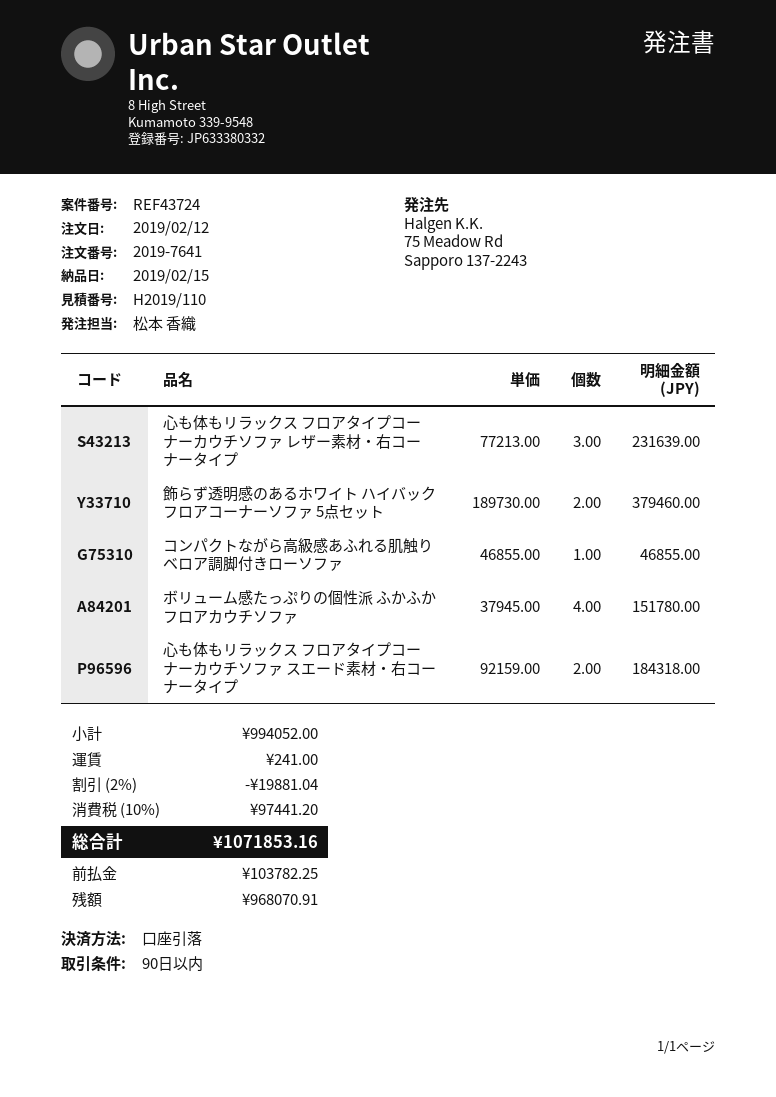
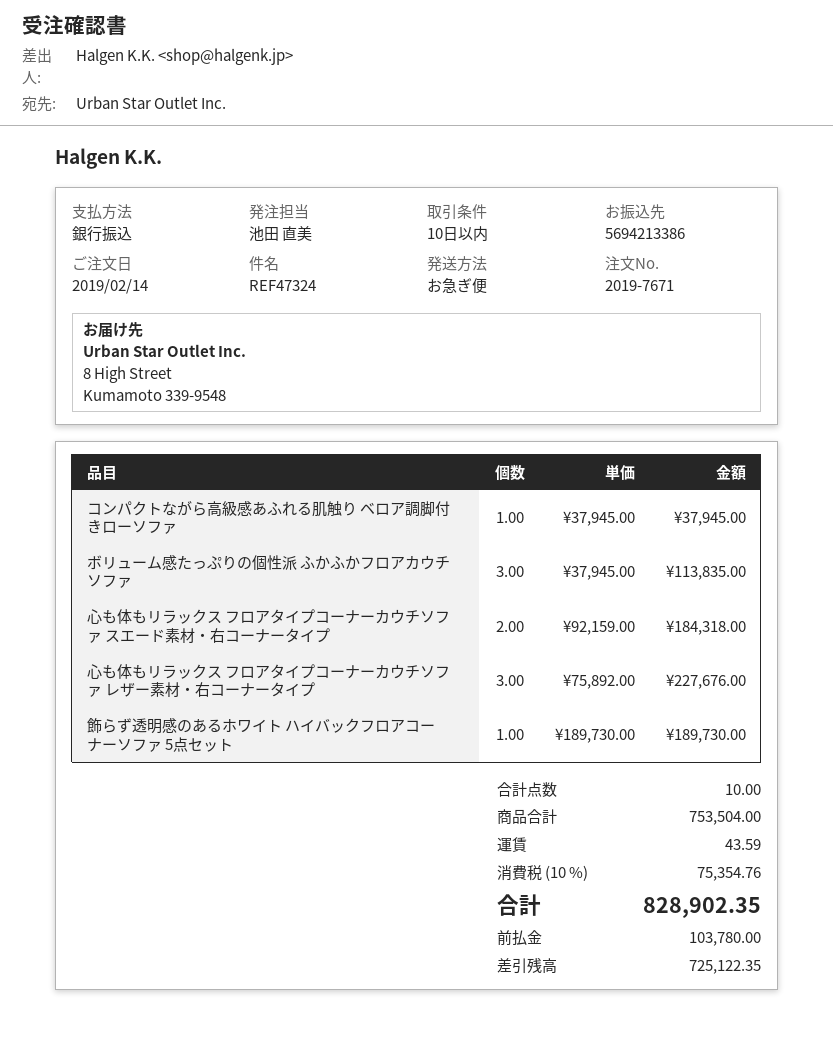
order number: 2019-7641 -> 2019-7671
order date: 2019-02-12 -> 2019-02-14
payment terms: 90 days -> 10 days
reference: REF43724 -> REF47324
ordered by: 松本 香織 -> 池田 直美
payment method: direct debit -> bank transfer
心も体もリラックス フロアタイプコーナーカウチソファ レザー素材・右コーナータイプ: 3 x 77213.00 = 231639.00 -> 3 x 75892.00 = 227676.00
飾らず透明感のあるホワイト ハイバックフロアコーナーソファ 5点セット: 2 x 189730.00 = 379460.00 -> 1 x 189730.00 = 189730.00
コンパクトながら高級感あふれる肌触り ベロア調脚付きローソファ: 1 x 46855.00 = 46855.00 -> 1 x 37945.00 = 37945.00
ボリューム感たっぷりの個性派 ふかふかフロアカウチソファ: 4 x 37945.00 = 151780.00 -> 3 x 37945.00 = 113835.00
subtotal: 994052.00 -> 753504.00
discount: 2% = 19881.04 -> none
shipping: 241.00 -> 43.59
tax: 10% = 97441.20 -> 10% = 75354.76
total: 1071853.16 -> 828902.35
deposit: 103782.25 -> 103780.00
balance: 968070.91 -> 725122.35

